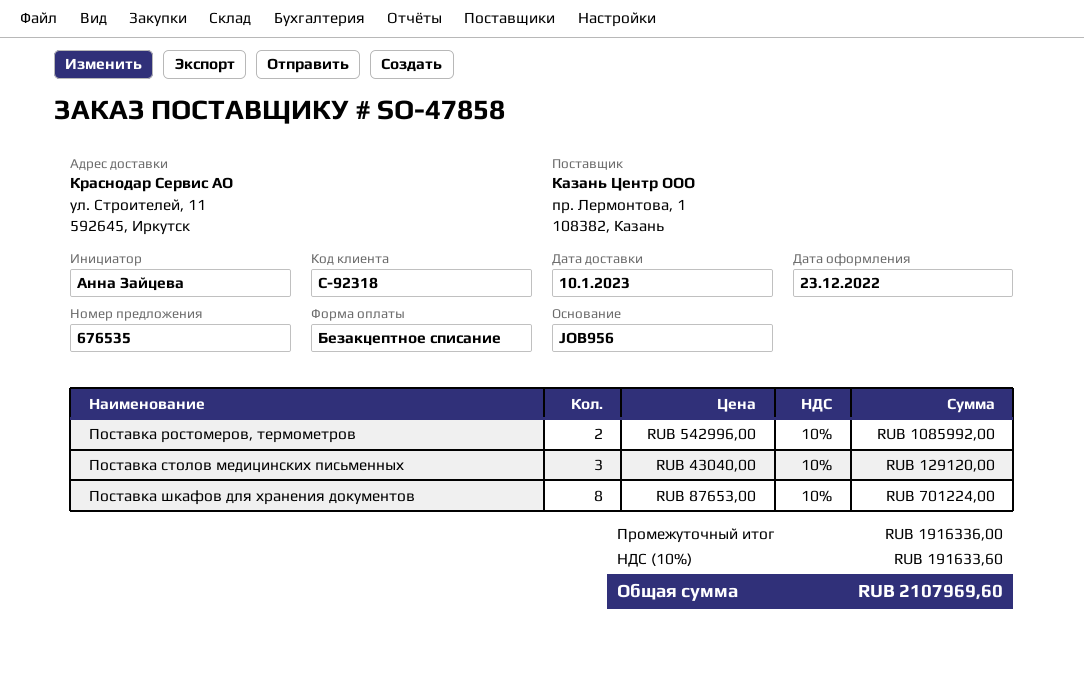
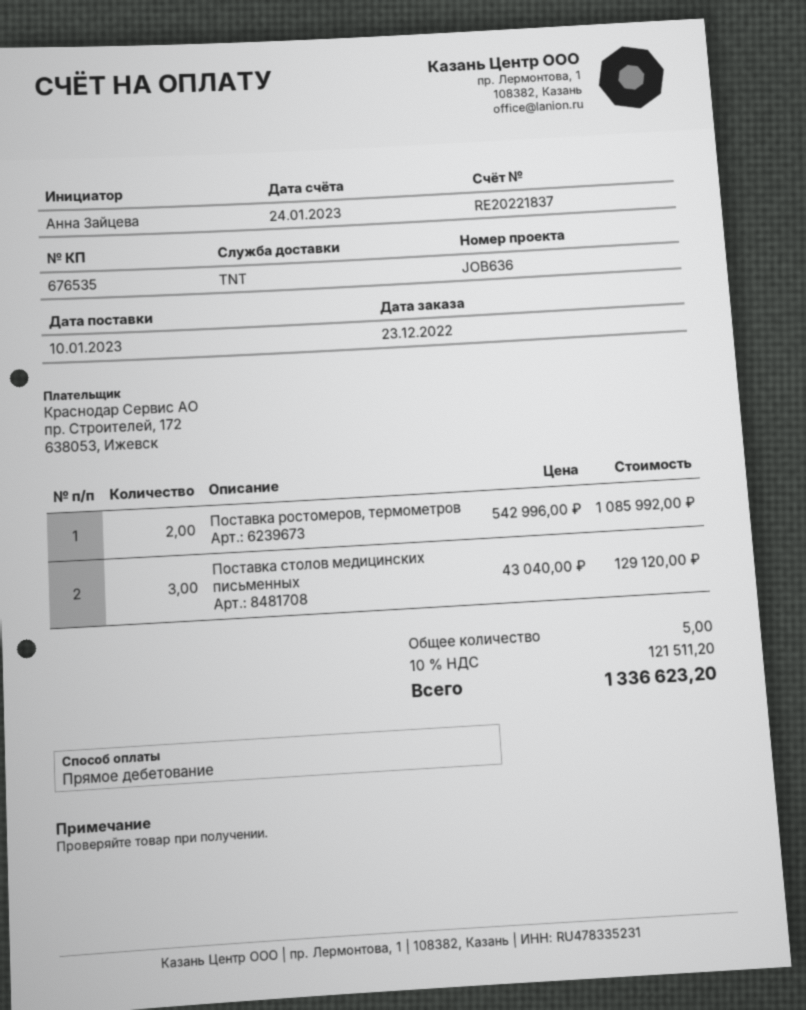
reference: JOB956 -> JOB636
Поставка шкафов для хранения документов: 8 x 87653.00 = 701224.00 -> none
tax: 10% = 191633.60 -> 10% = 121511.20
total: 2107969.60 -> 1336623.20

